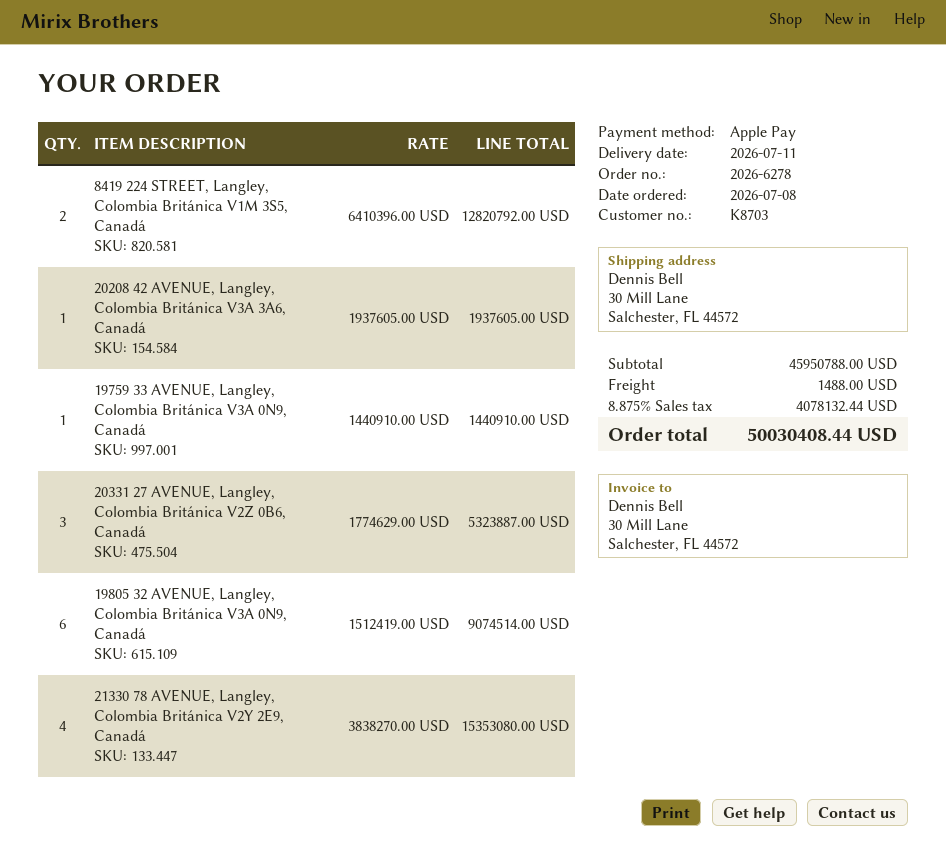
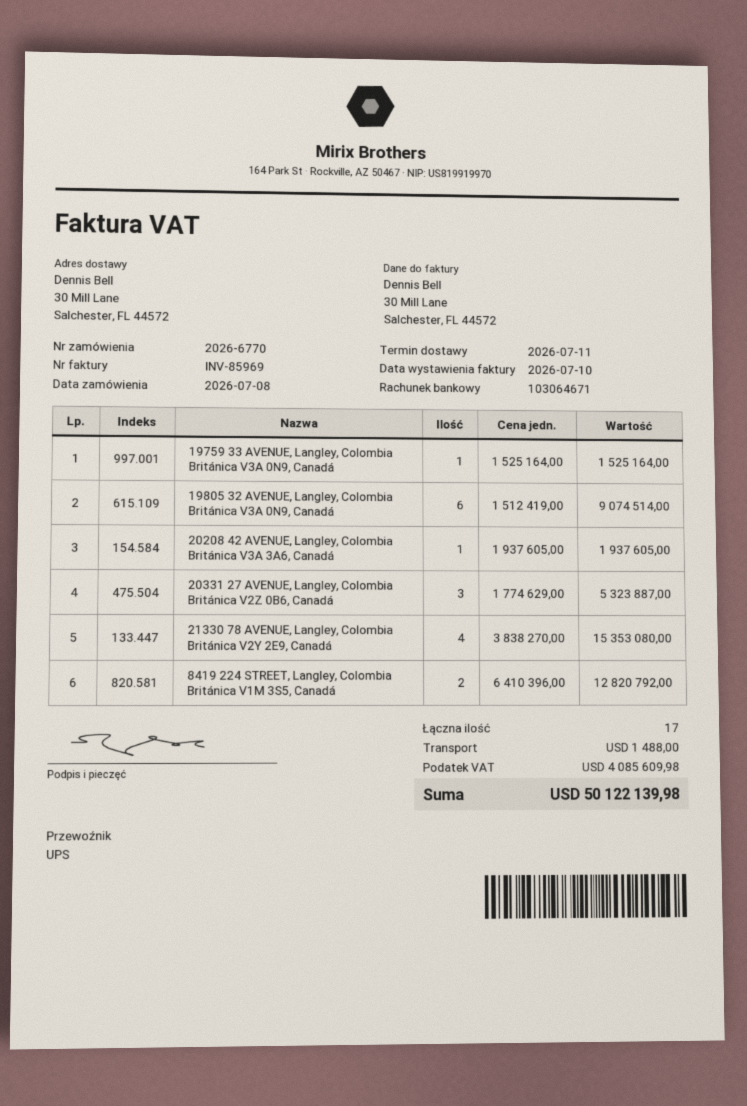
order number: 2026-6278 -> 2026-6770
19759 33 AVENUE, Langley, Colombia Británica V3A 0N9, Canadá: 1 x 1440910.00 = 1440910.00 -> 1 x 1525164.00 = 1525164.00
tax: 4078132.44 -> 4085609.98
total: 50030408.44 -> 50122139.98

